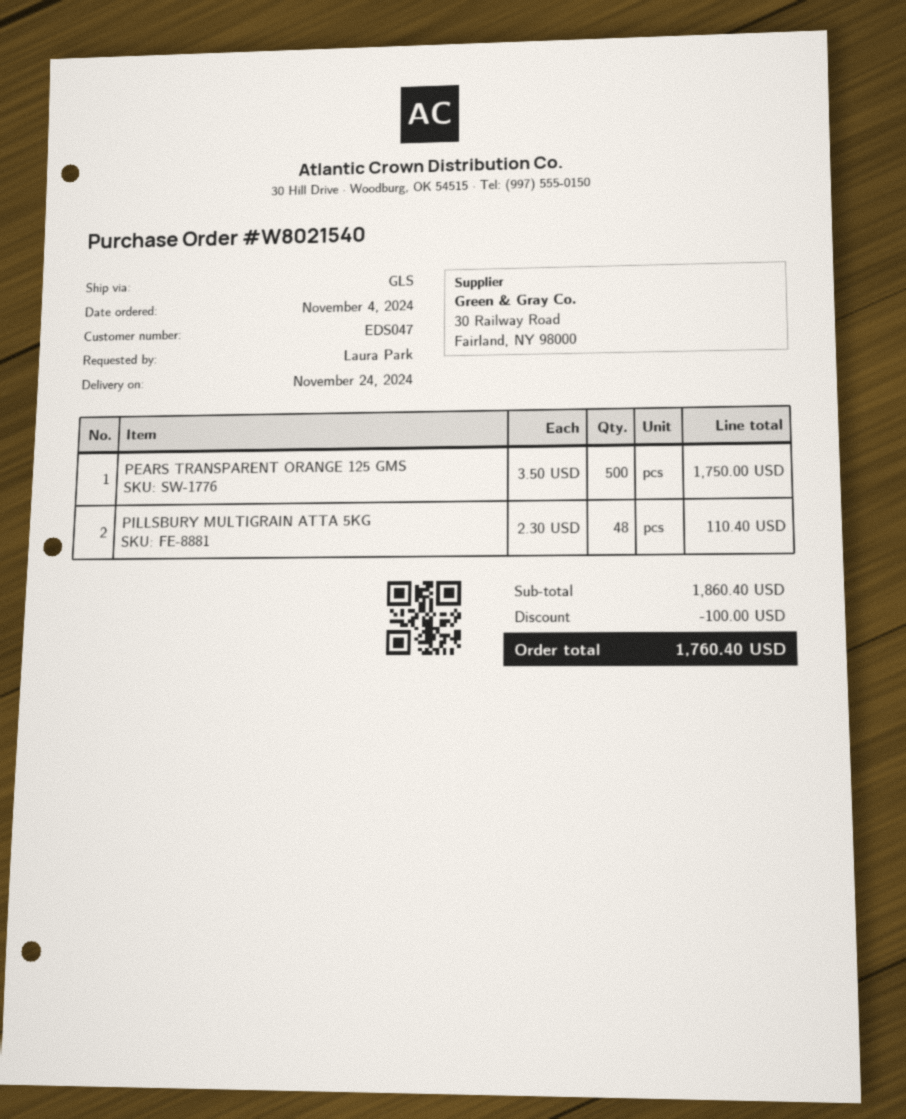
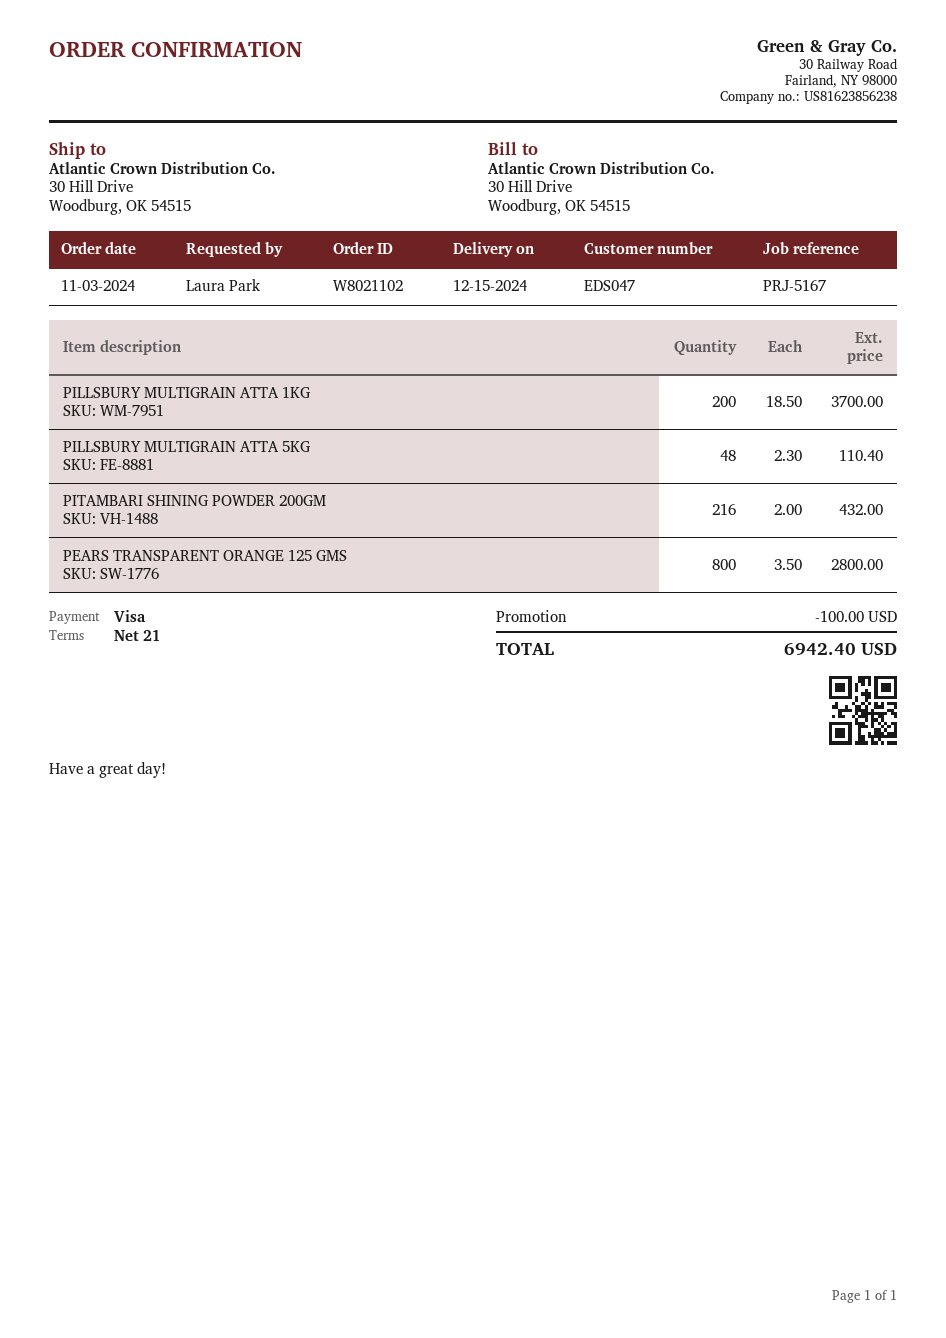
order number: W8021540 -> W8021102
order date: 2024-11-04 -> 2024-11-03
delivery date: 2024-11-24 -> 2024-12-15
PEARS TRANSPARENT ORANGE 125 GMS: 500 x 3.50 = 1750.00 -> 800 x 3.50 = 2800.00
PILLSBURY MULTIGRAIN ATTA 1KG: none -> 200 x 18.50 = 3700.00
PITAMBARI SHINING POWDER 200GM: none -> 216 x 2.00 = 432.00
total: 1760.40 -> 6942.40

